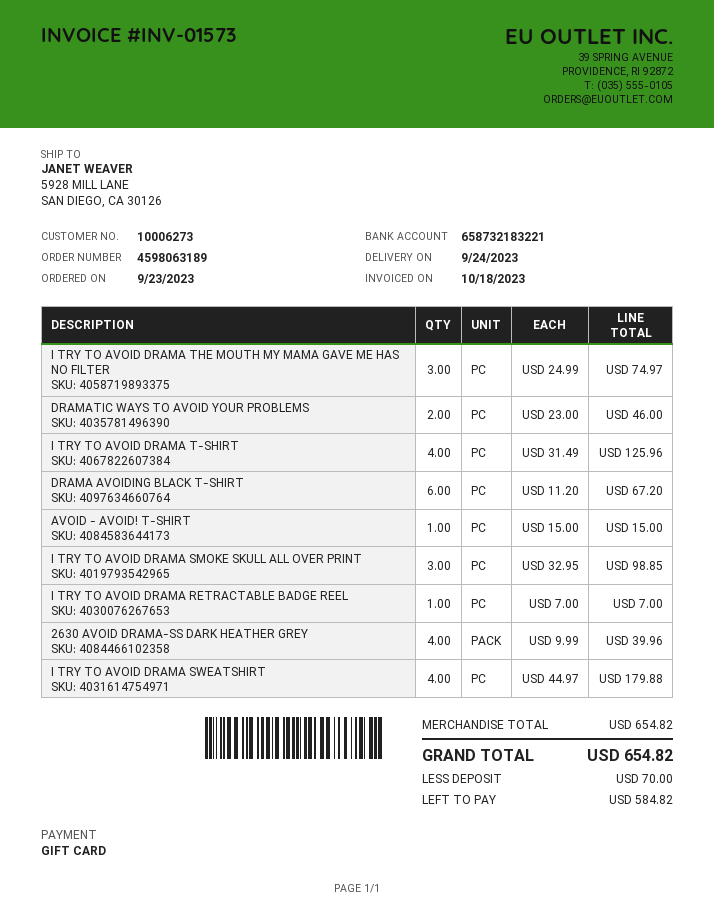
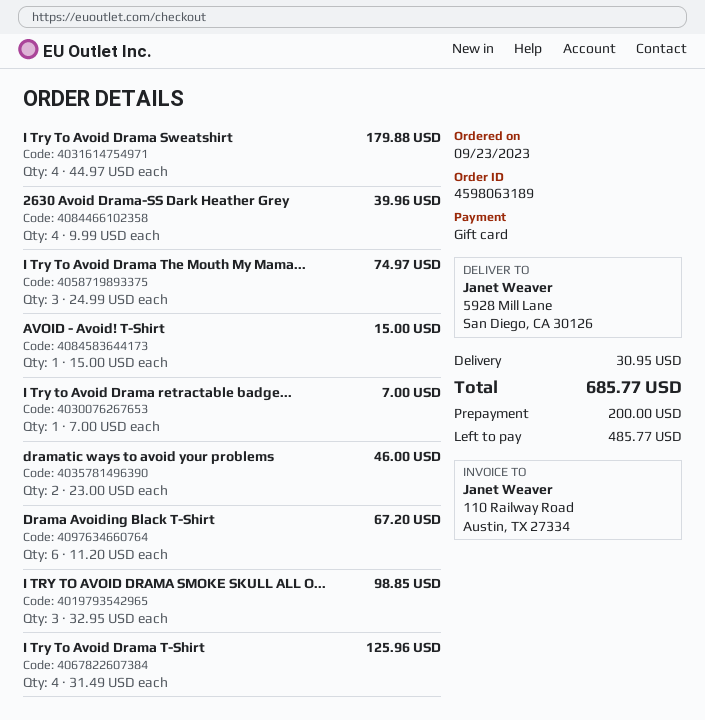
shipping: none -> 30.95
total: 654.82 -> 685.77
deposit: 70.00 -> 200.00
balance: 584.82 -> 485.77

